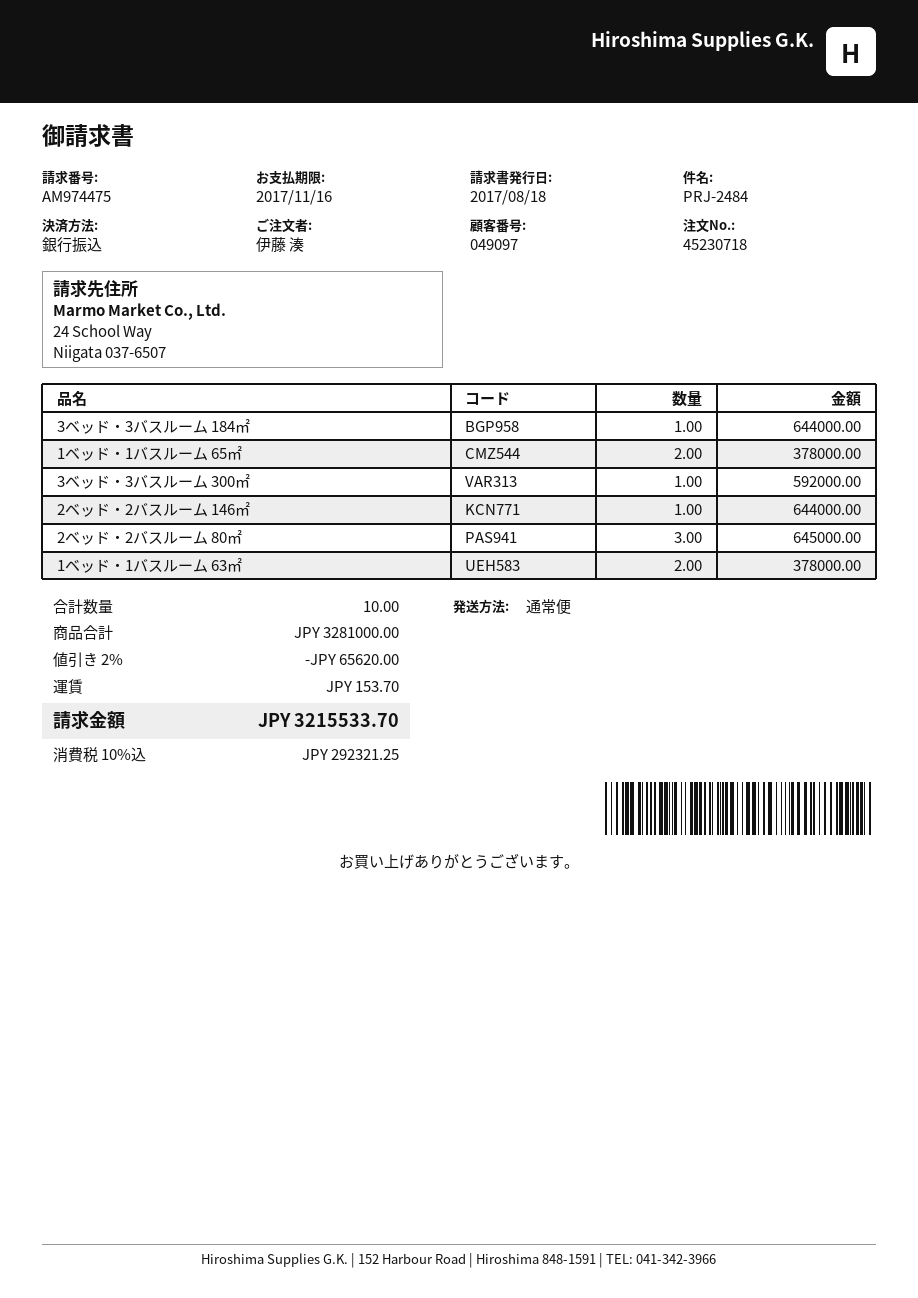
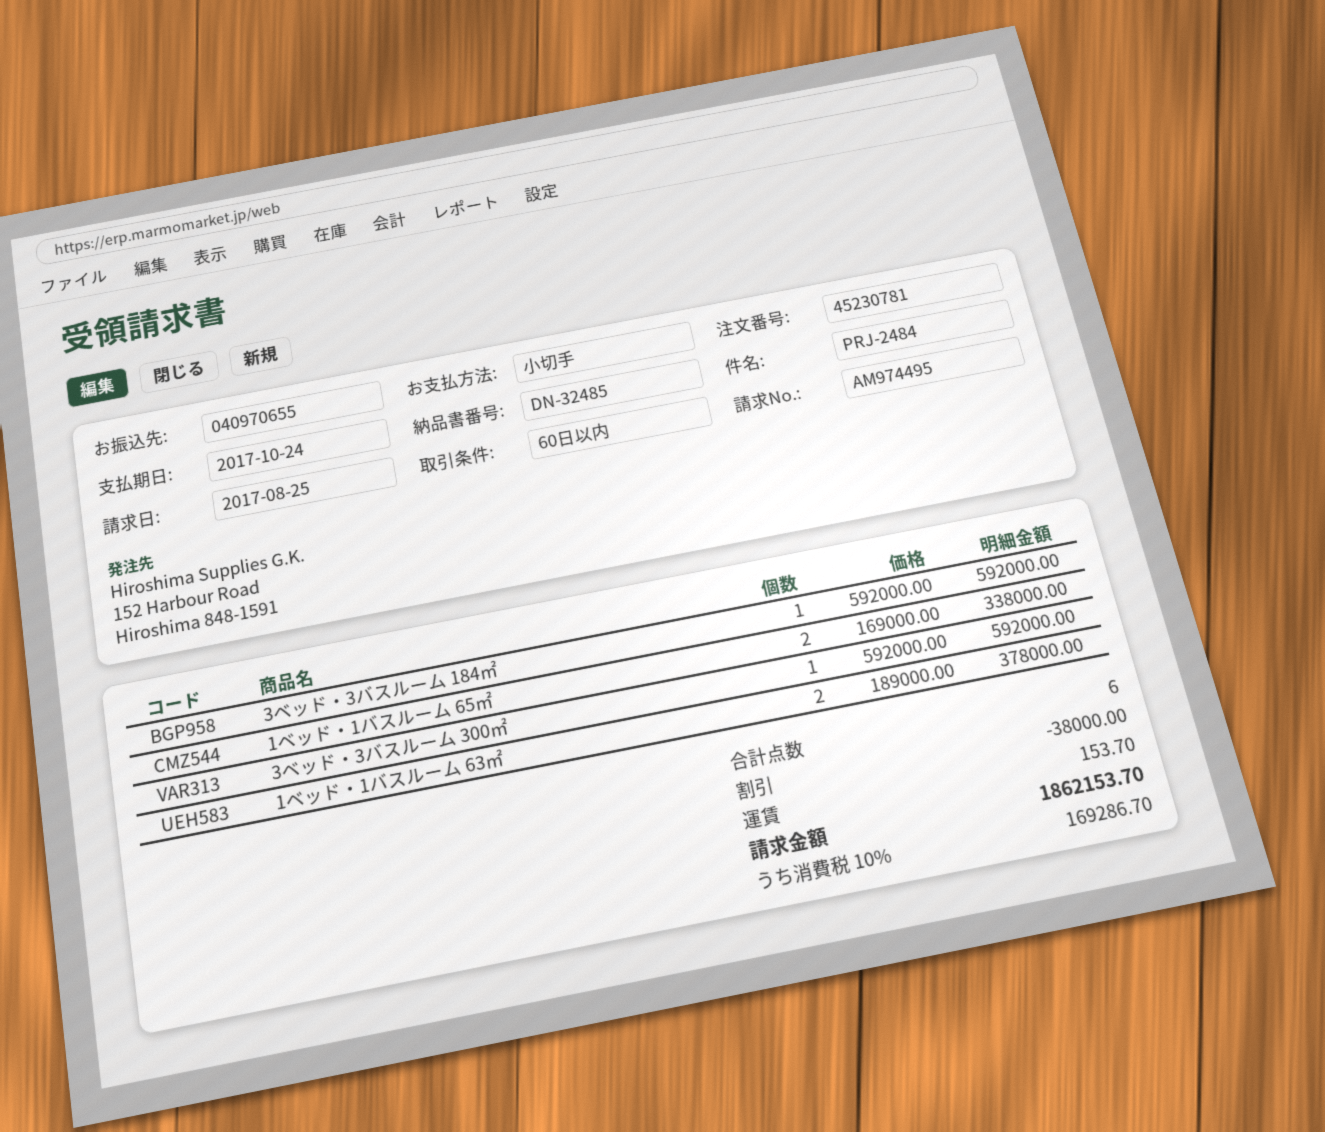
order number: 45230718 -> 45230781
invoice number: AM974475 -> AM974495
invoice date: 2017-08-18 -> 2017-08-25
due date: 2017-11-16 -> 2017-10-24
payment method: bank transfer -> cheque
3ベッド・3バスルーム 184㎡: 1 for 644000.00 -> 1 for 592000.00
1ベッド・1バスルーム 65㎡: 2 for 378000.00 -> 2 for 338000.00
2ベッド・2バスルーム 146㎡: 1 for 644000.00 -> none
2ベッド・2バスルーム 80㎡: 3 for 645000.00 -> none
total quantity: 10 -> 6
discount: 65620.00 -> 38000.00
tax: 10% = 292321.25 -> 10% = 169286.70
total: 3215533.70 -> 1862153.70

